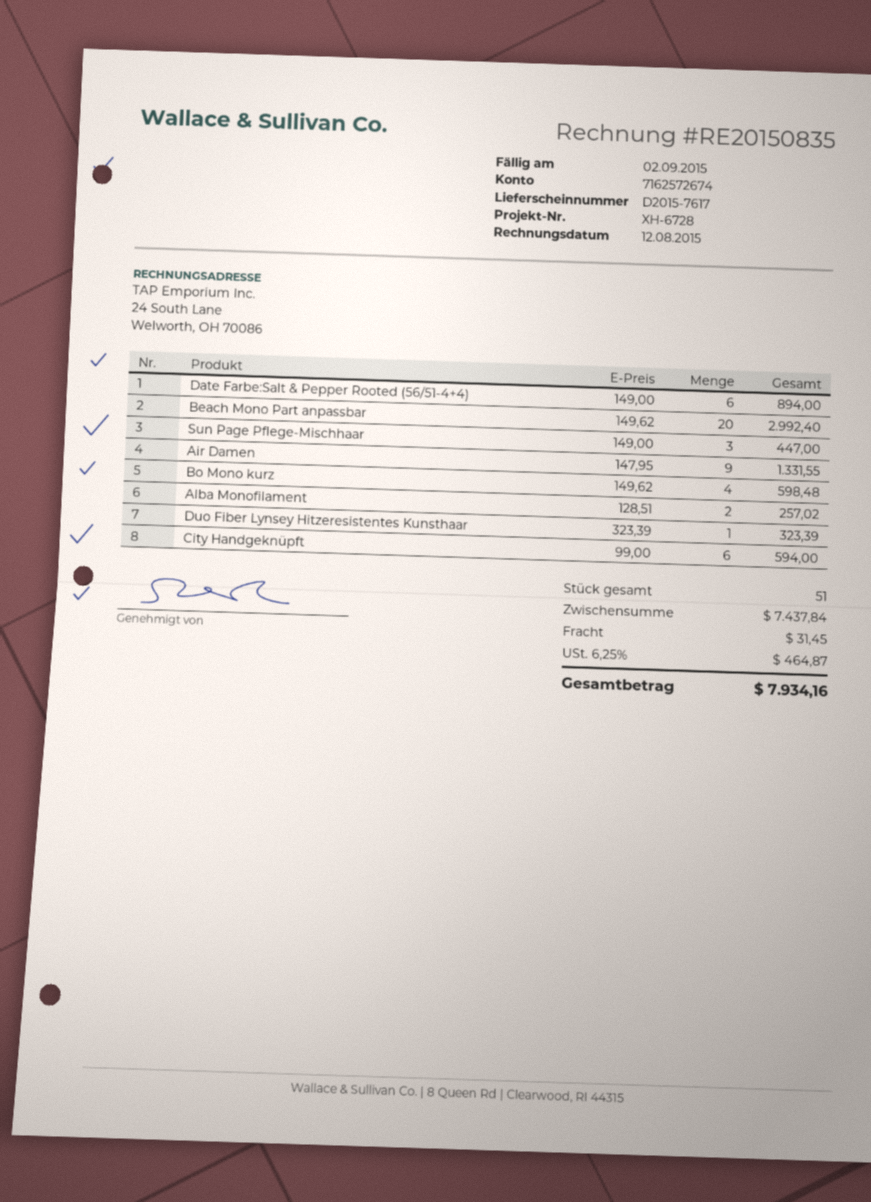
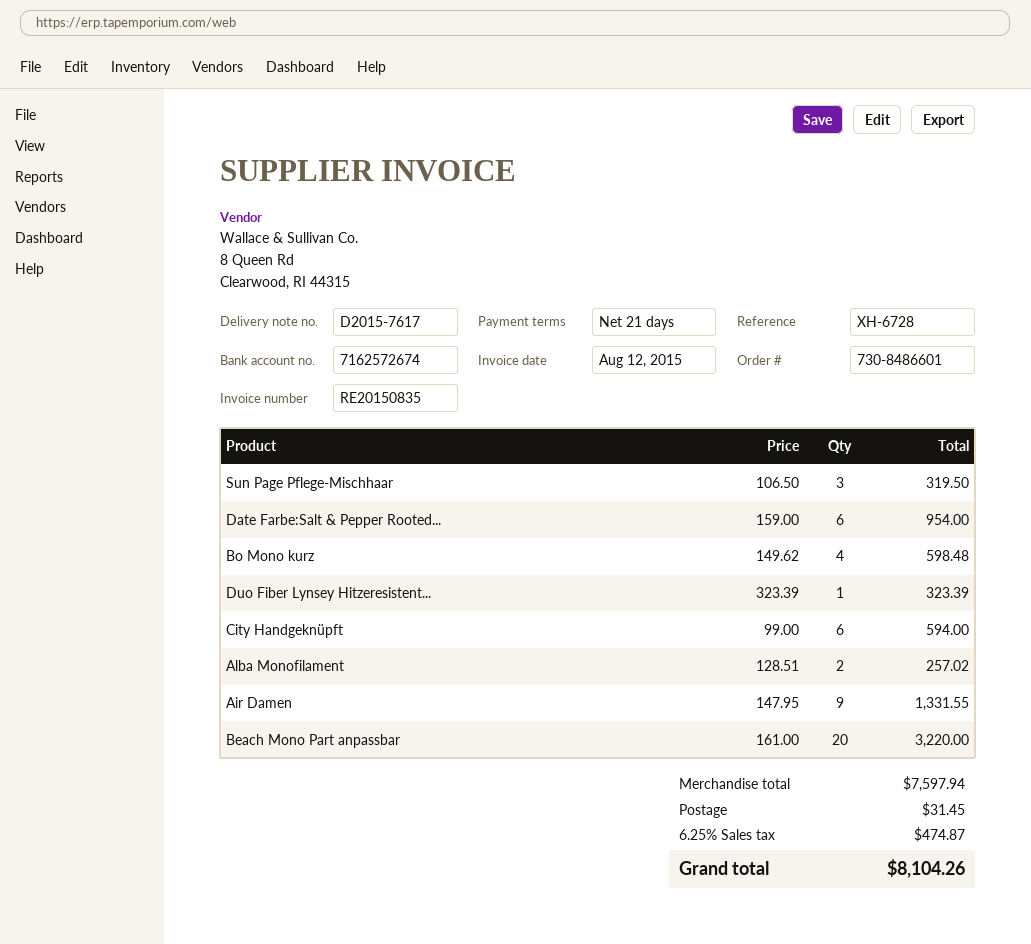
Date Farbe:Salt & Pepper Rooted (56/51-4+4): 6 x 149.00 = 894.00 -> 6 x 159.00 = 954.00
Beach Mono Part anpassbar: 20 x 149.62 = 2992.40 -> 20 x 161.00 = 3220.00
Sun Page Pflege-Mischhaar: 3 x 149.00 = 447.00 -> 3 x 106.50 = 319.50
subtotal: 7437.84 -> 7597.94
tax: 6.25% = 464.87 -> 6.25% = 474.87
total: 7934.16 -> 8104.26

